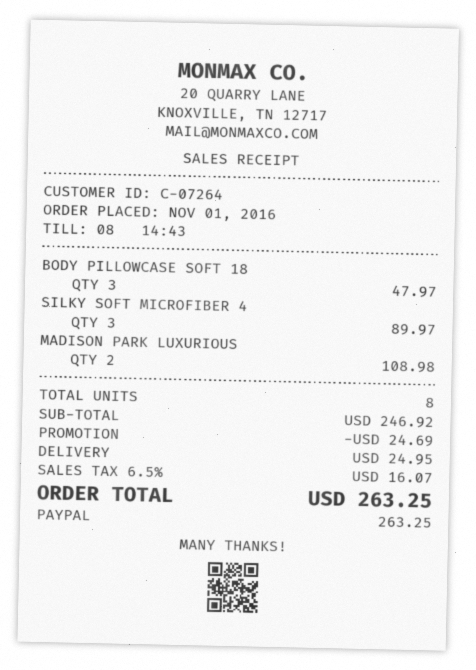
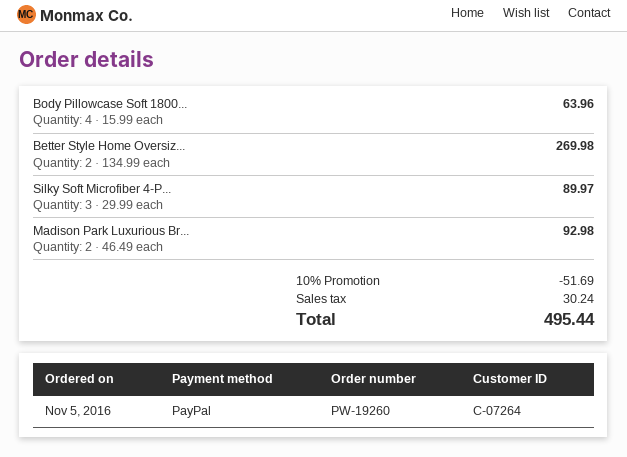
order date: 2016-11-01 -> 2016-11-05
BODY PILLOWCASE SOFT 18: 3 for 47.97 -> 4 for 63.96
MADISON PARK LUXURIOUS: 2 for 108.98 -> 2 for 92.98
Better Style Home Oversiz...: none -> 2 for 269.98
discount: 24.69 -> 51.69
shipping: 24.95 -> none
tax: 16.07 -> 30.24
total: 263.25 -> 495.44

